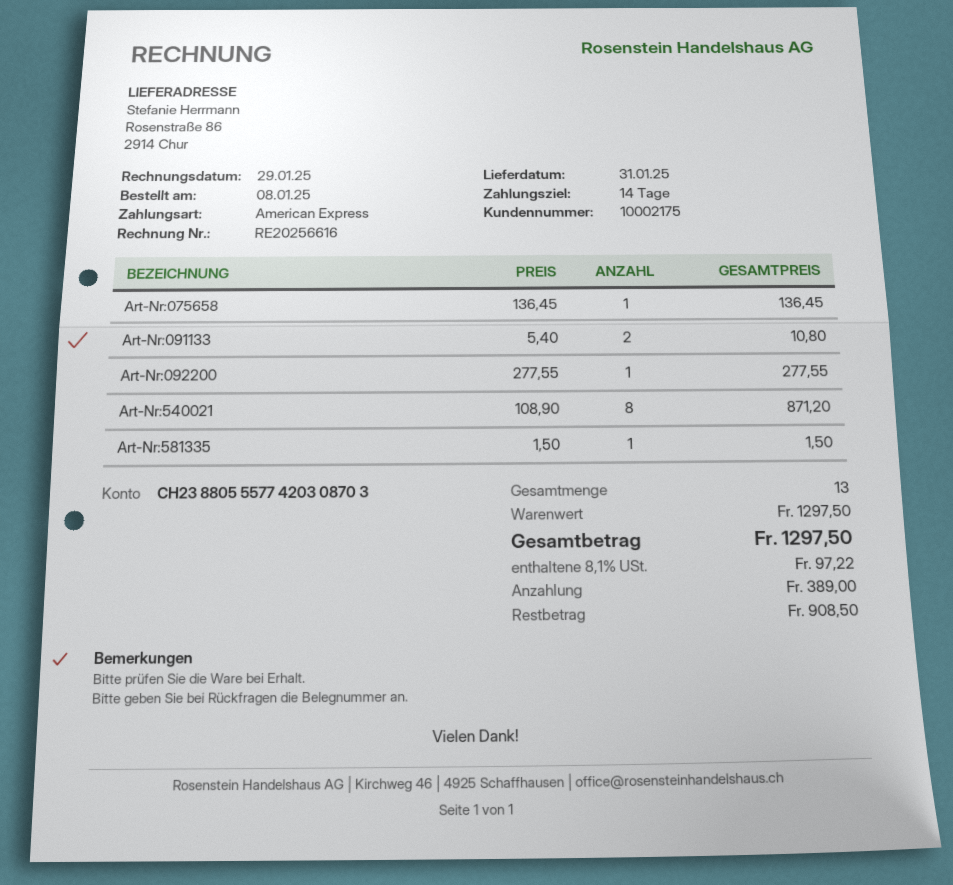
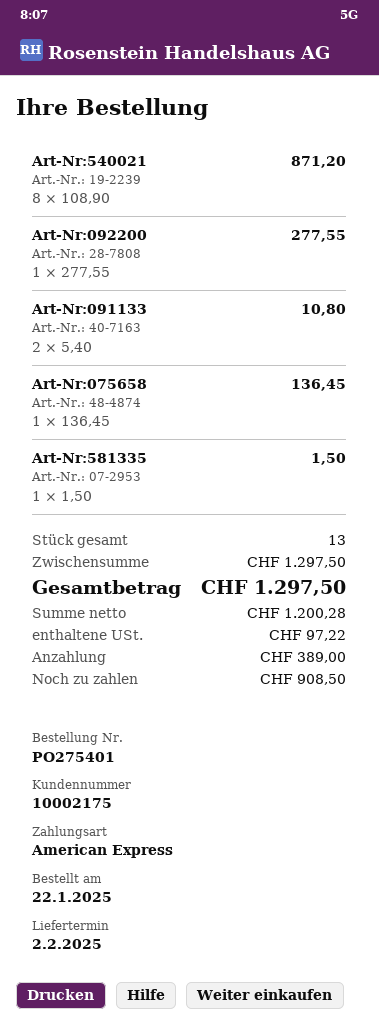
order date: 2025-01-08 -> 2025-01-22
delivery date: 2025-01-31 -> 2025-02-02

